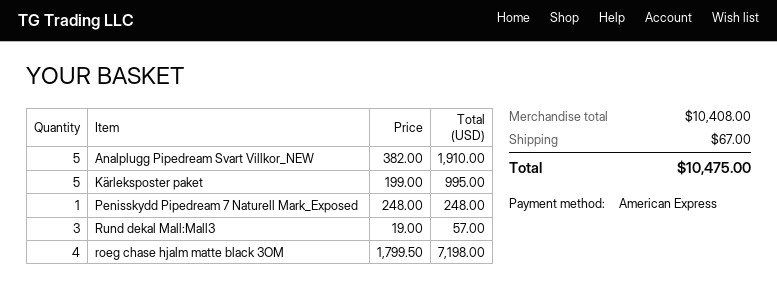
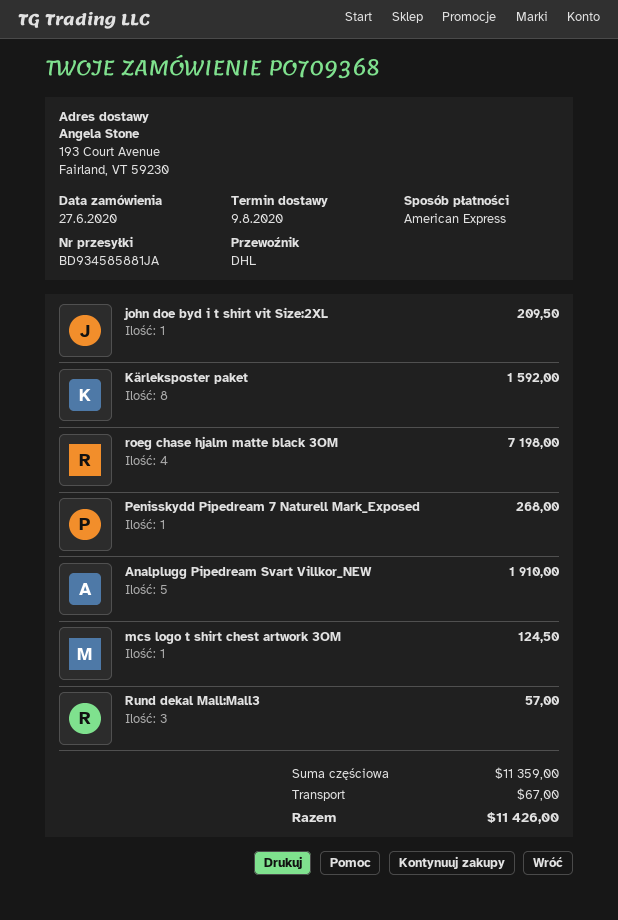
Kärleksposter paket: 5 for 995.00 -> 8 for 1592.00
Penisskydd Pipedream 7 Naturell Mark_Exposed: 1 for 248.00 -> 1 for 268.00
john doe byd i t shirt vit Size:2XL: none -> 1 for 209.50
mcs logo t shirt chest artwork 3OM: none -> 1 for 124.50
subtotal: 10408.00 -> 11359.00
total: 10475.00 -> 11426.00

